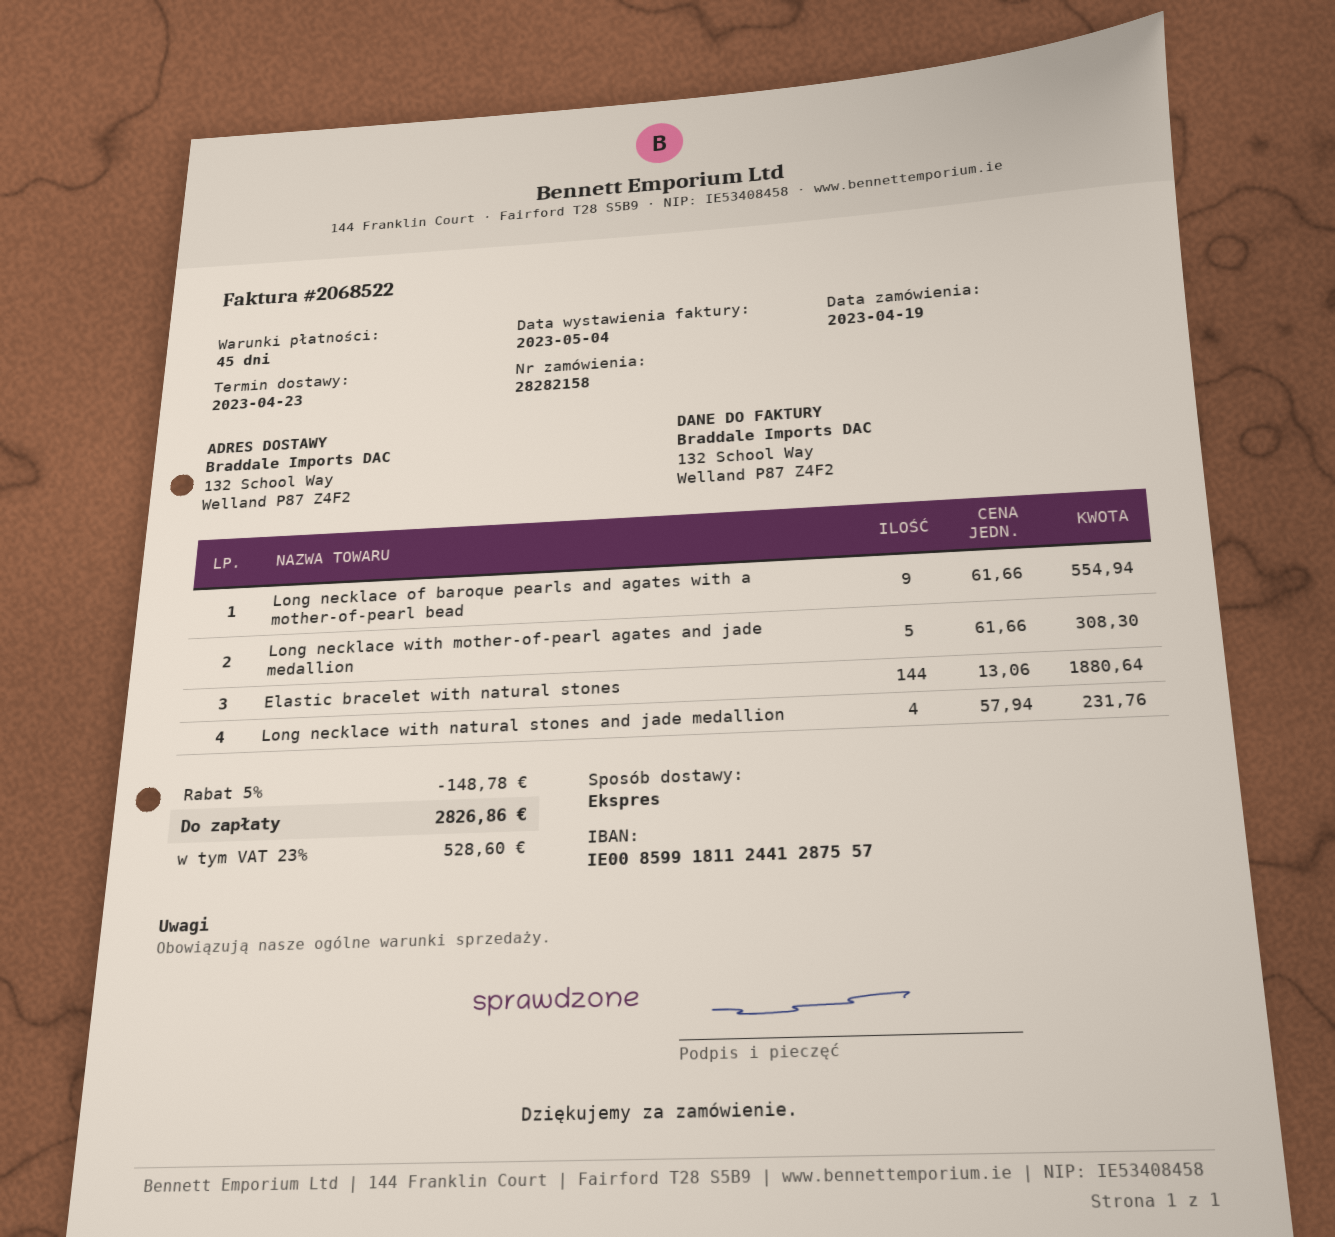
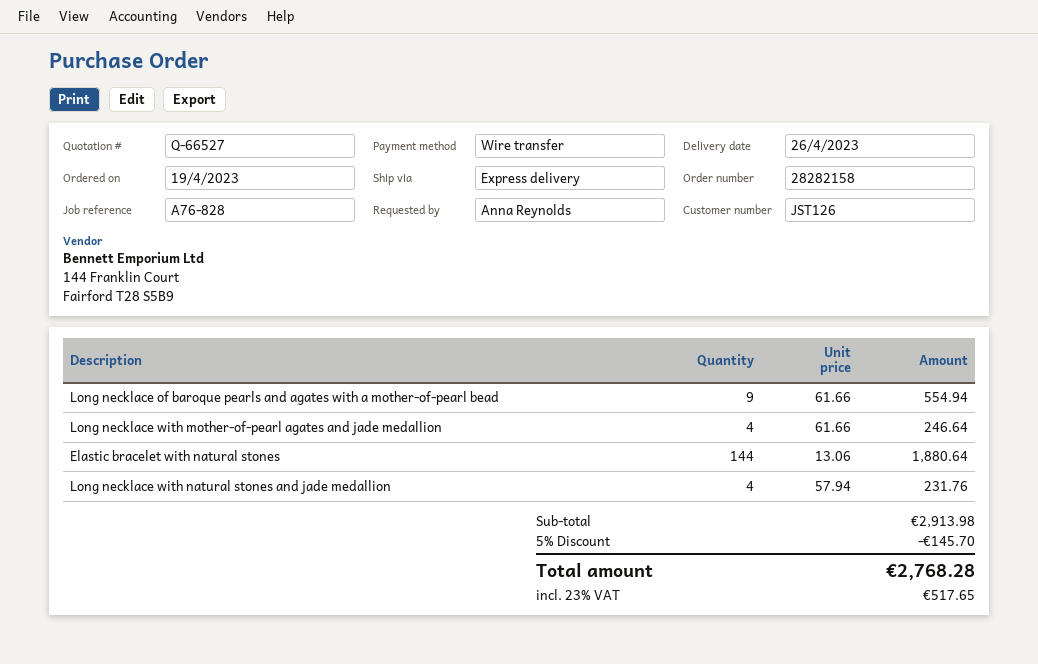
delivery date: 2023-04-23 -> 2023-04-26
Long necklace with mother-of-pearl agates and jade medallion: 5 x 61.66 = 308.30 -> 4 x 61.66 = 246.64
discount: 5% = 148.78 -> 5% = 145.70
tax: 23% = 528.60 -> 23% = 517.65
total: 2826.86 -> 2768.28

